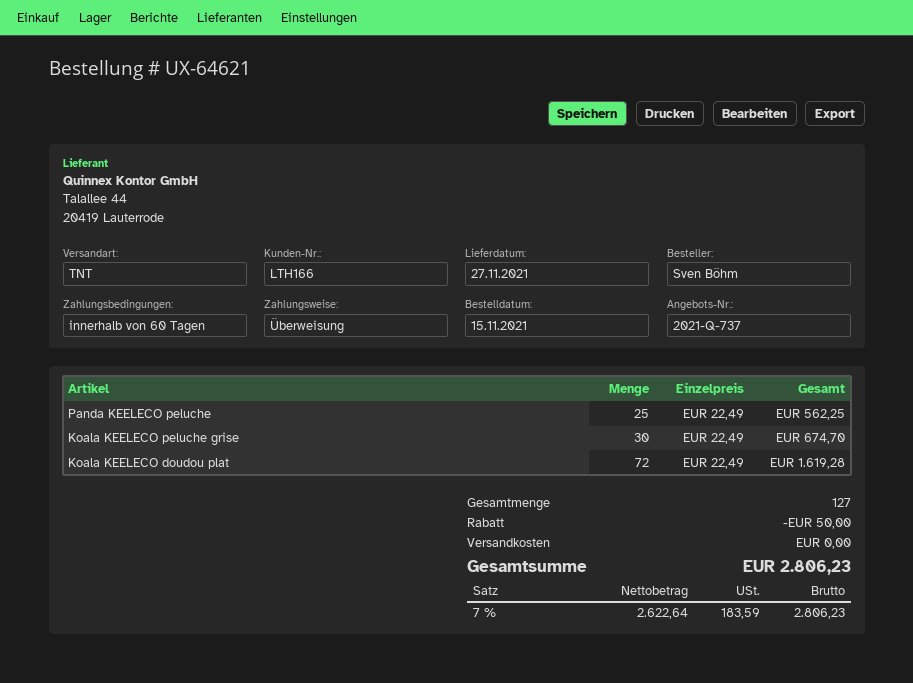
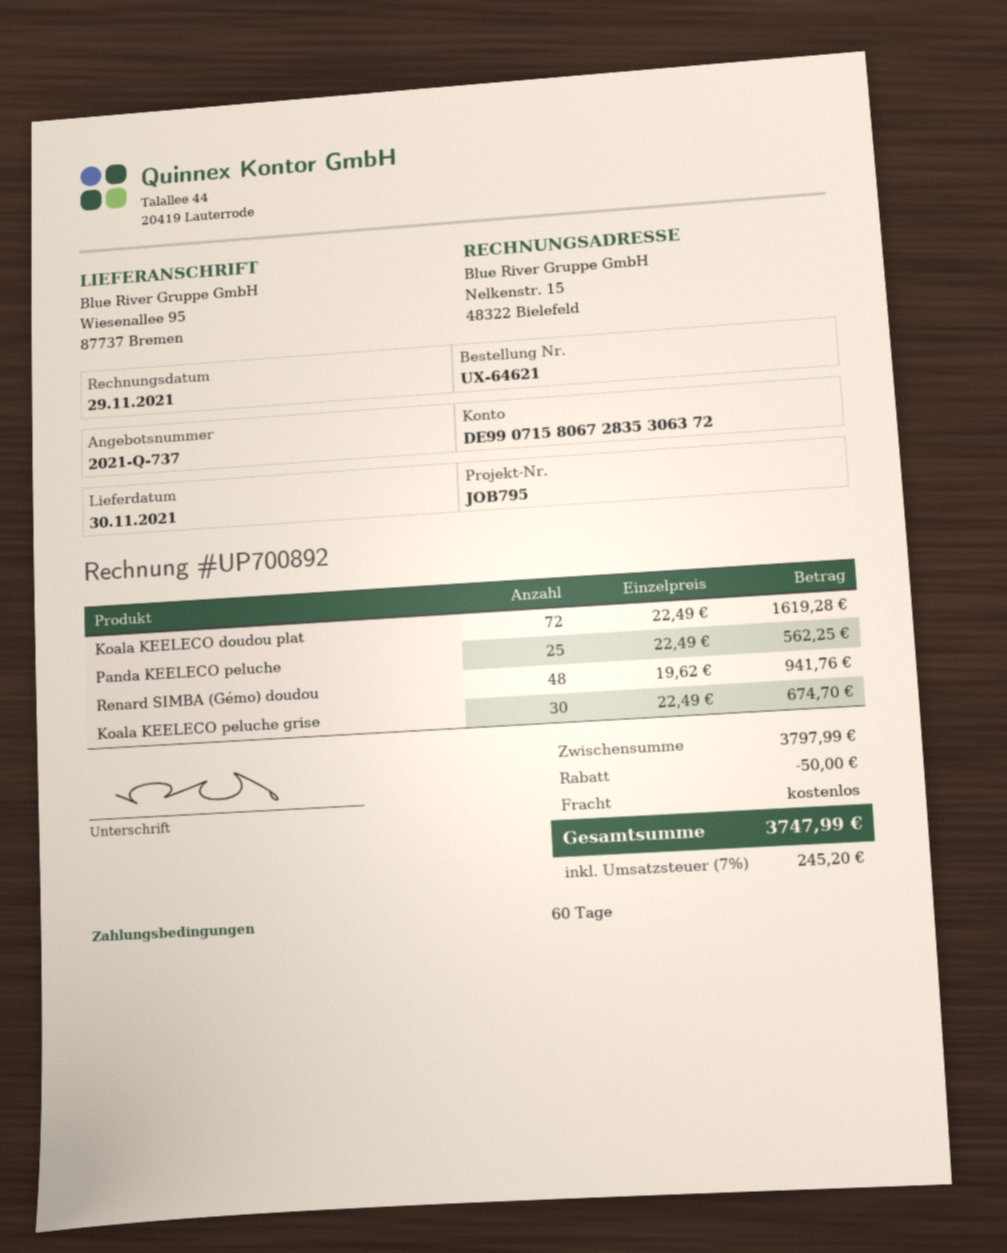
delivery date: 2021-11-27 -> 2021-11-30
Renard SIMBA (Gémo) doudou: none -> 48 x 19.62 = 941.76
tax: 7% = 183.59 -> 7% = 245.20
total: 2806.23 -> 3747.99

